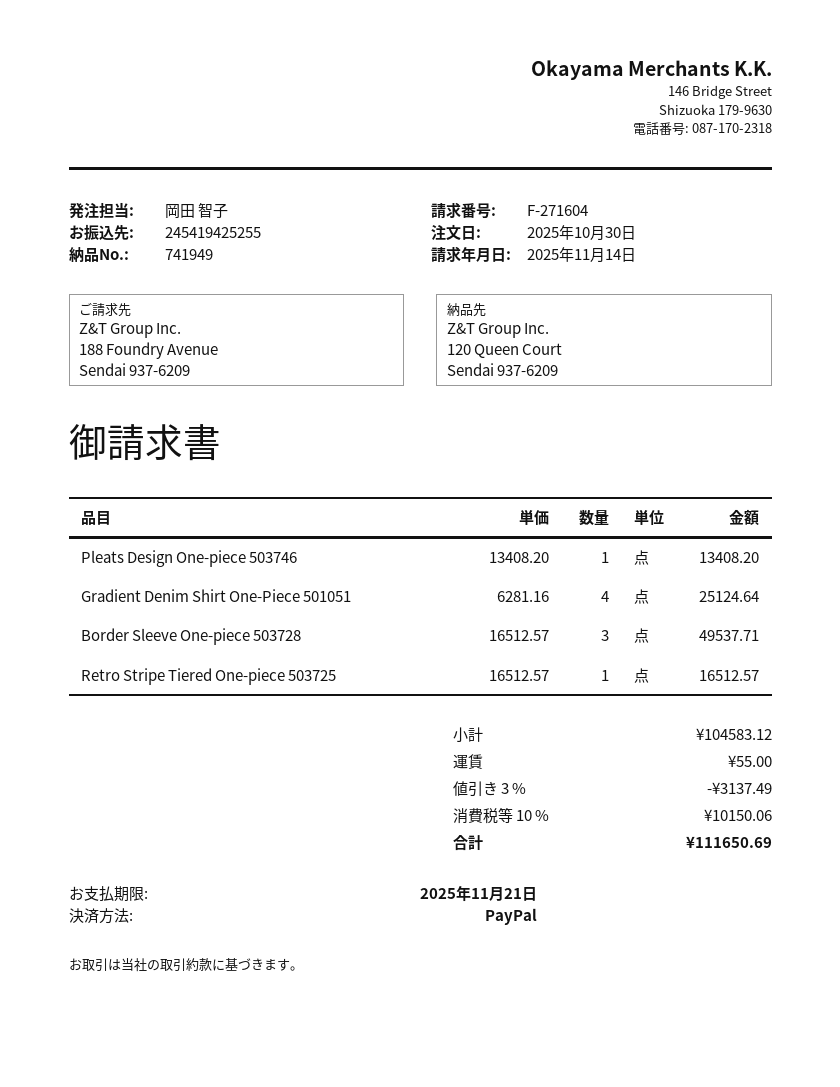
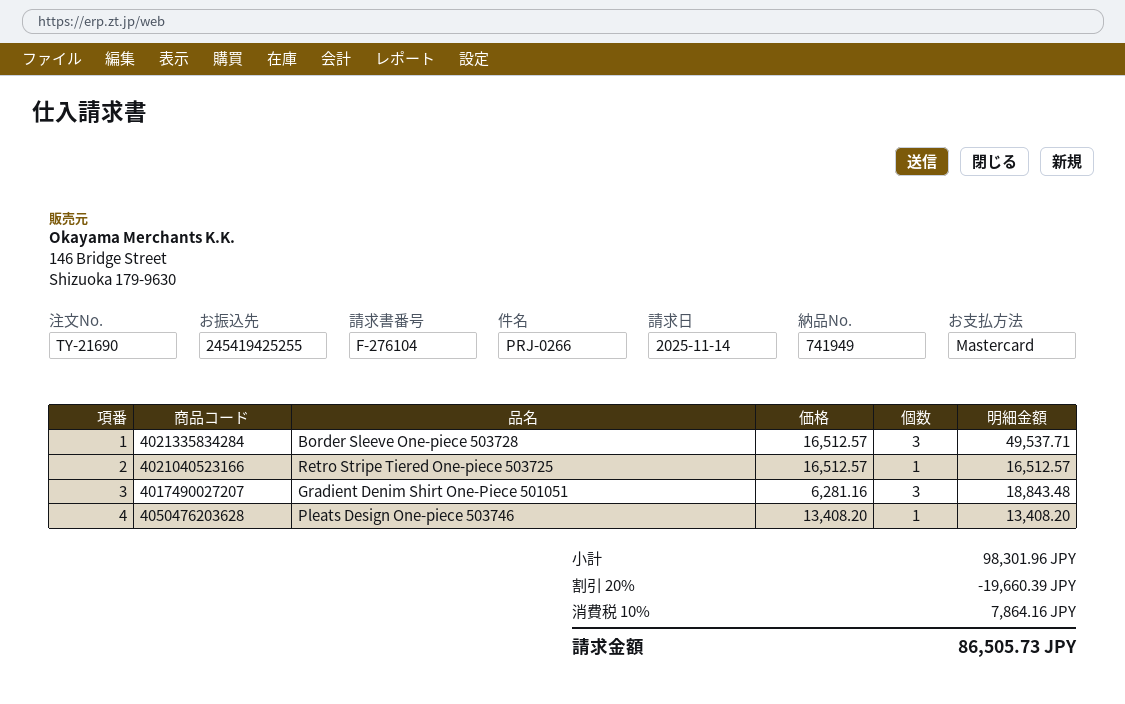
invoice number: F-271604 -> F-276104
payment method: PayPal -> Mastercard
Gradient Denim Shirt One-Piece 501051: 4 x 6281.16 = 25124.64 -> 3 x 6281.16 = 18843.48
subtotal: 104583.12 -> 98301.96
discount: 3% = 3137.49 -> 20% = 19660.39
shipping: 55.00 -> none
tax: 10% = 10150.06 -> 10% = 7864.16
total: 111650.69 -> 86505.73

